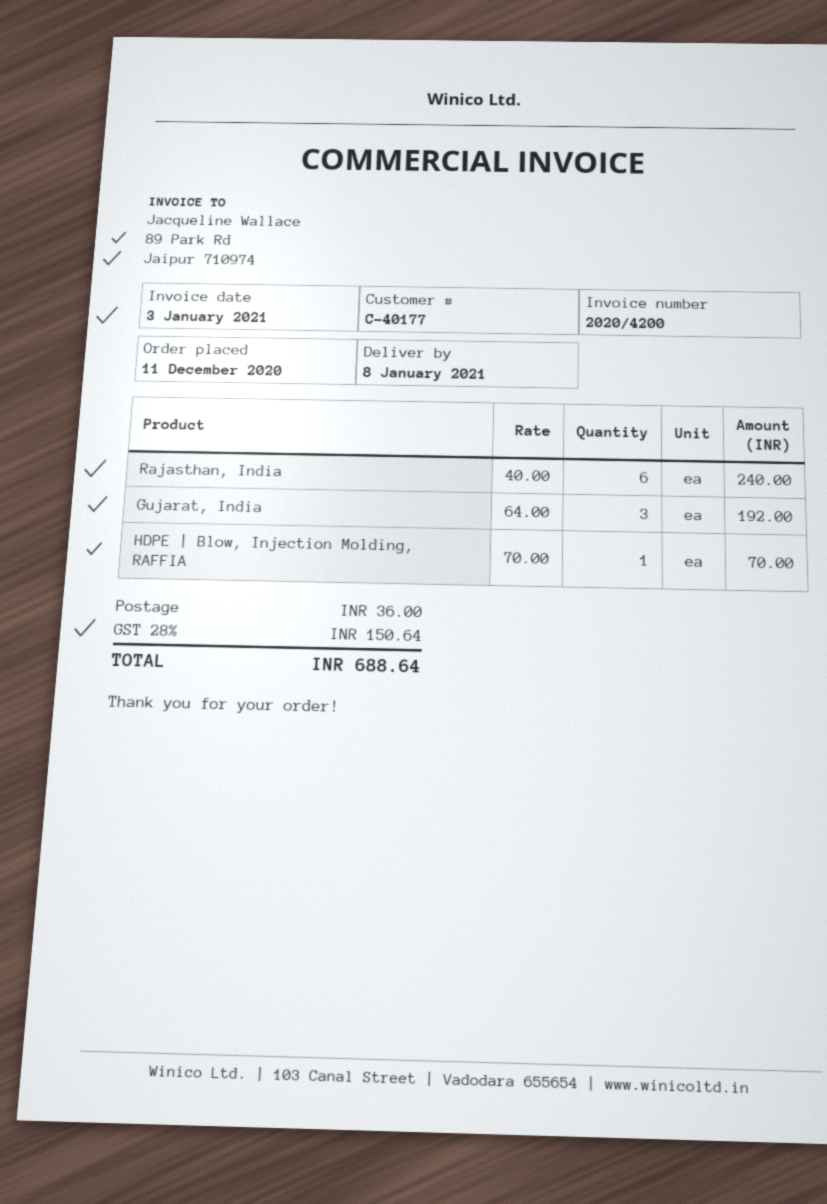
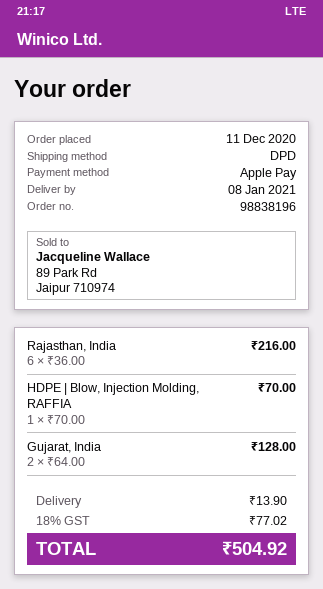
Rajasthan, India: 6 x 40.00 = 240.00 -> 6 x 36.00 = 216.00
Gujarat, India: 3 x 64.00 = 192.00 -> 2 x 64.00 = 128.00
shipping: 36.00 -> 13.90
tax: 28% = 150.64 -> 18% = 77.02
total: 688.64 -> 504.92

